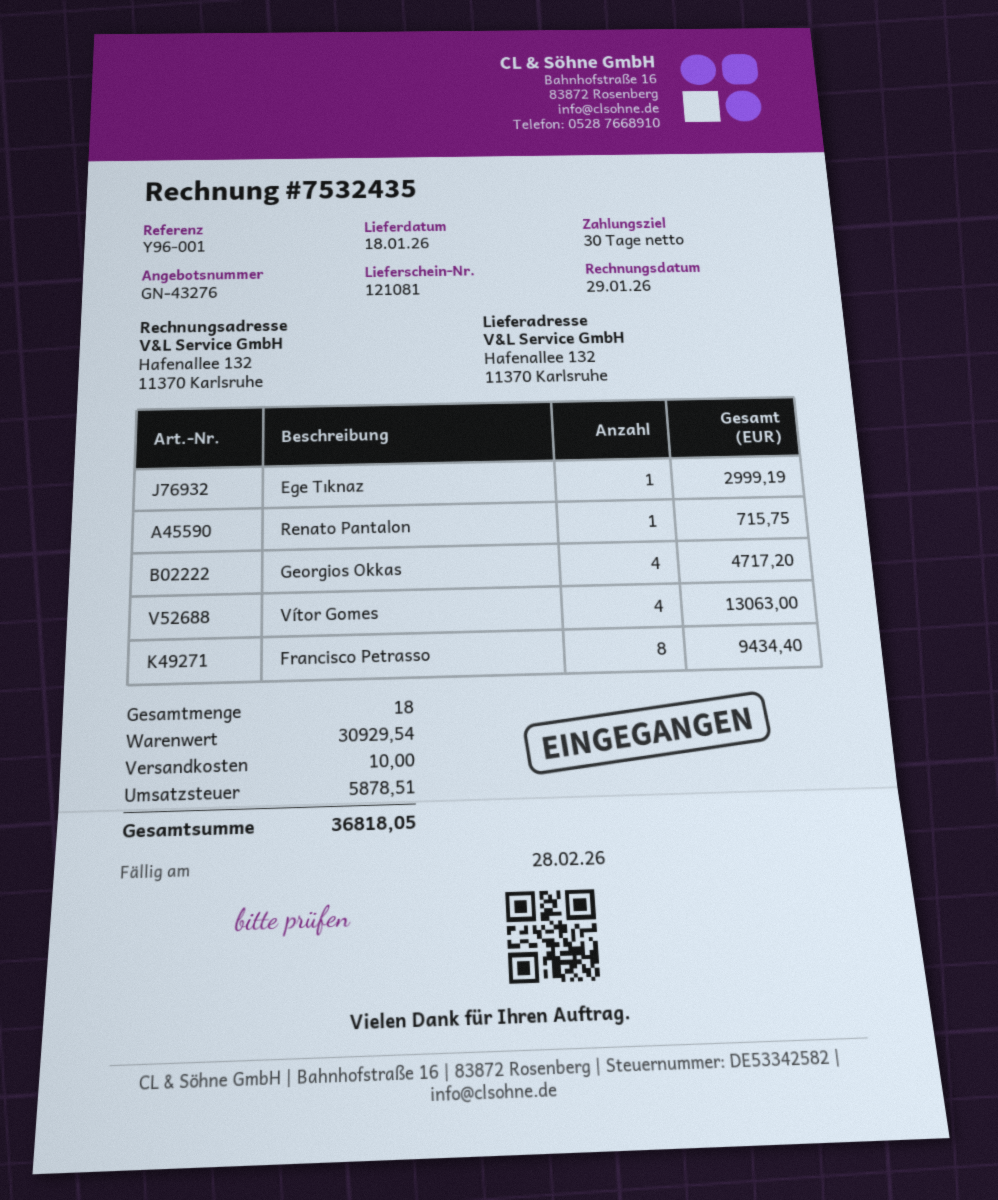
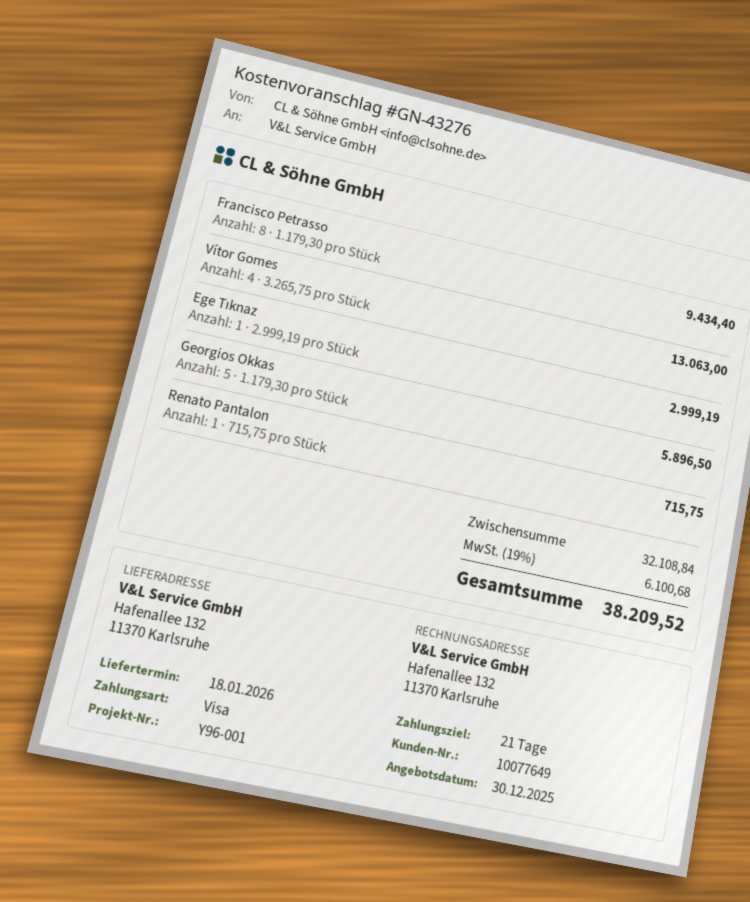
payment terms: 30 days -> 21 days
Georgios Okkas: 4 for 4717.20 -> 5 for 5896.50
subtotal: 30929.54 -> 32108.84
shipping: 10.00 -> none
tax: 5878.51 -> 6100.68
total: 36818.05 -> 38209.52

